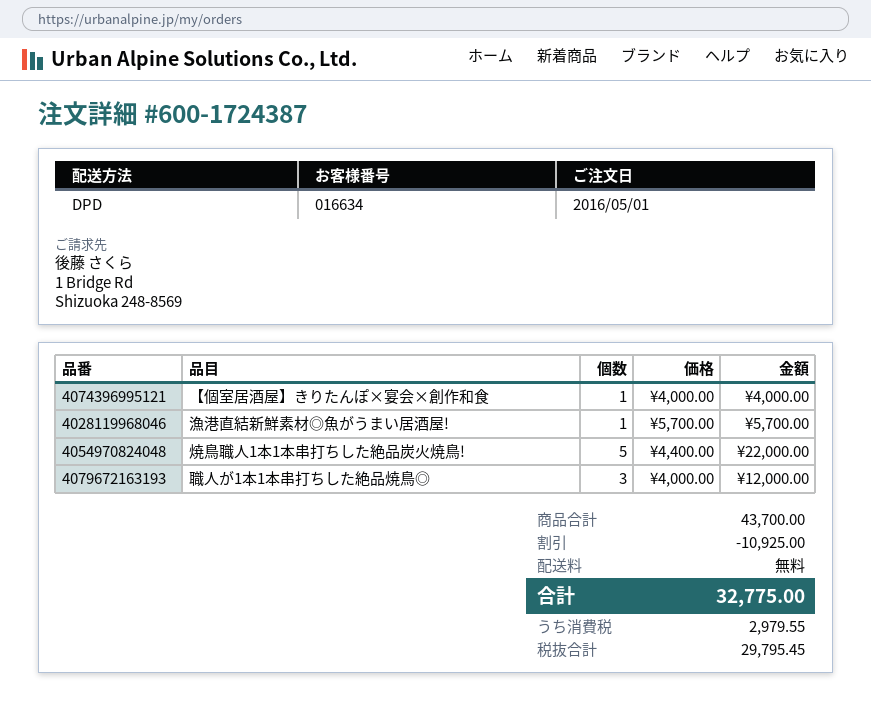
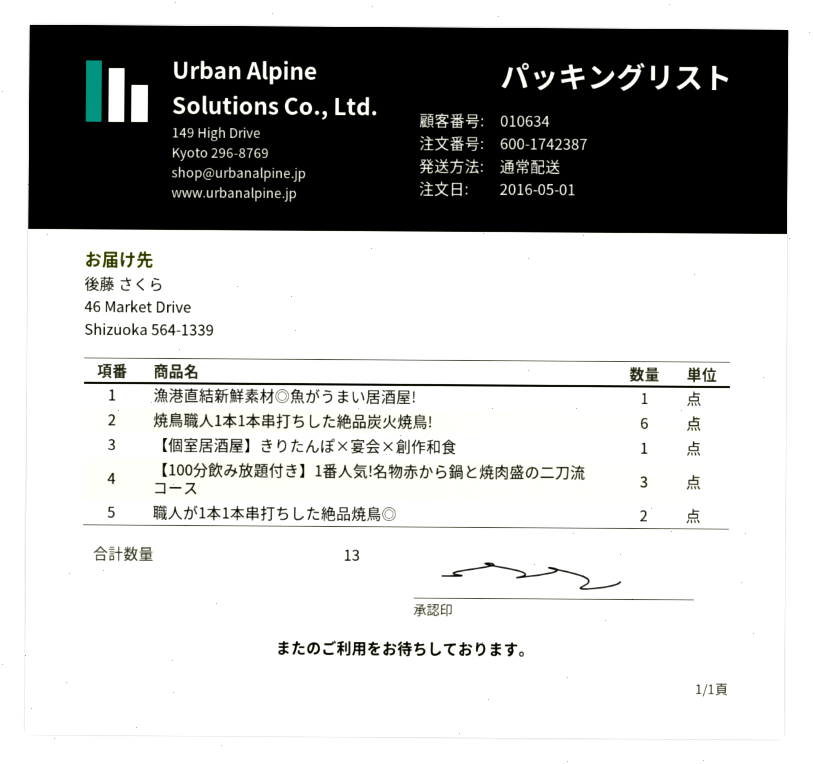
order number: 600-1724387 -> 600-1742387
customer number: 016634 -> 010634
shipping method: DPD -> standard
焼鳥職人1本1本串打ちした絶品炭火焼鳥!: 5 -> 6
職人が1本1本串打ちした絶品焼鳥◎: 3 -> 2
【100分飲み放題付き】1番人気!名物赤から鍋と焼肉盛の二刀流コース: none -> 3

